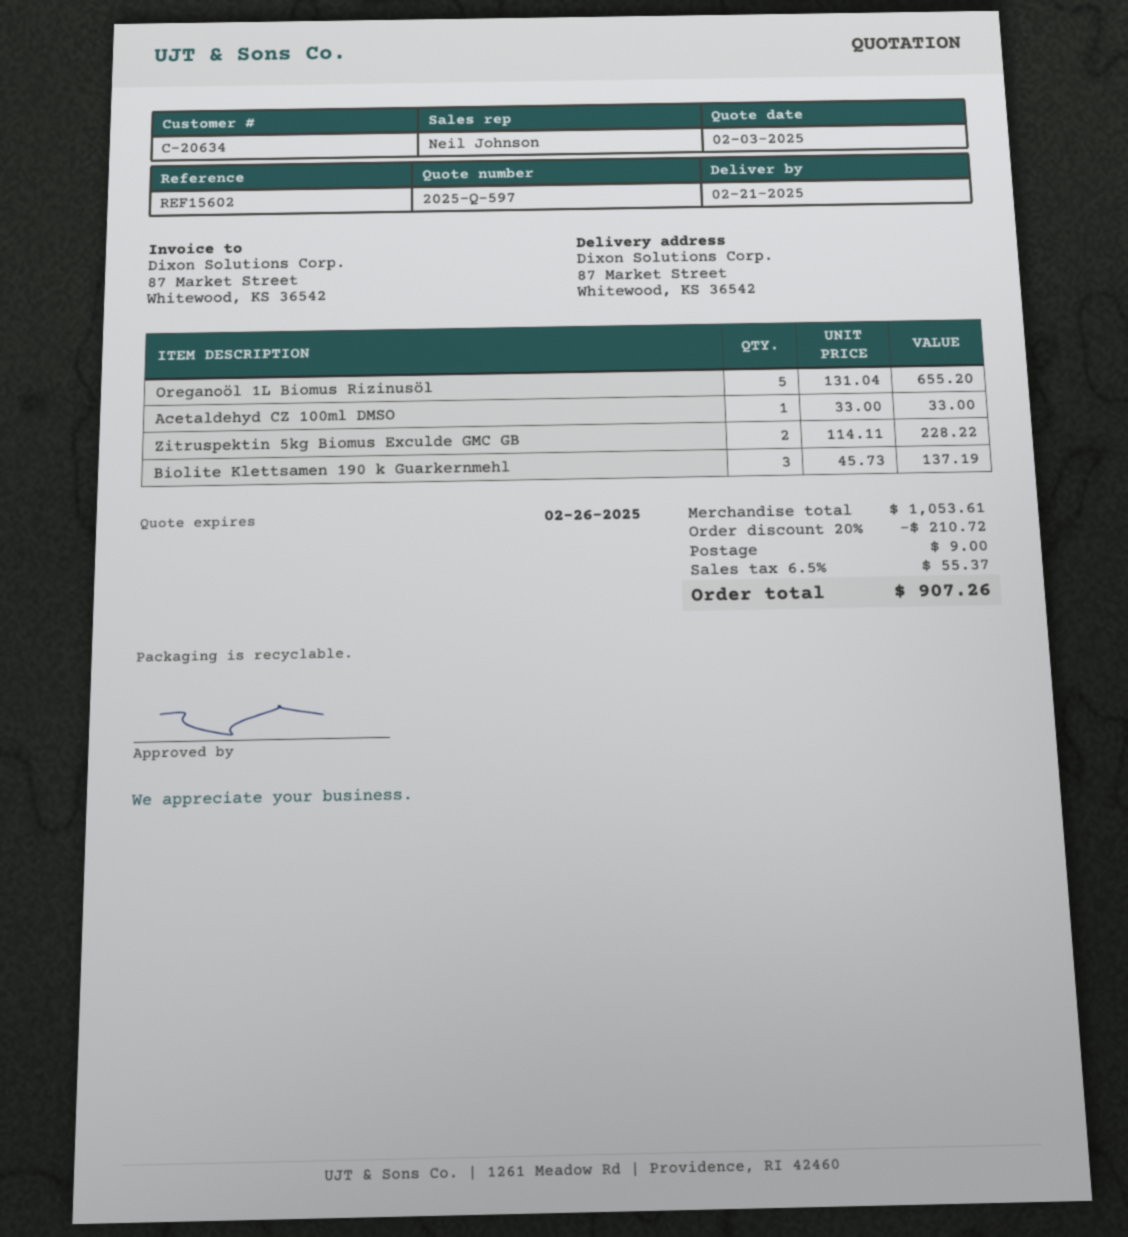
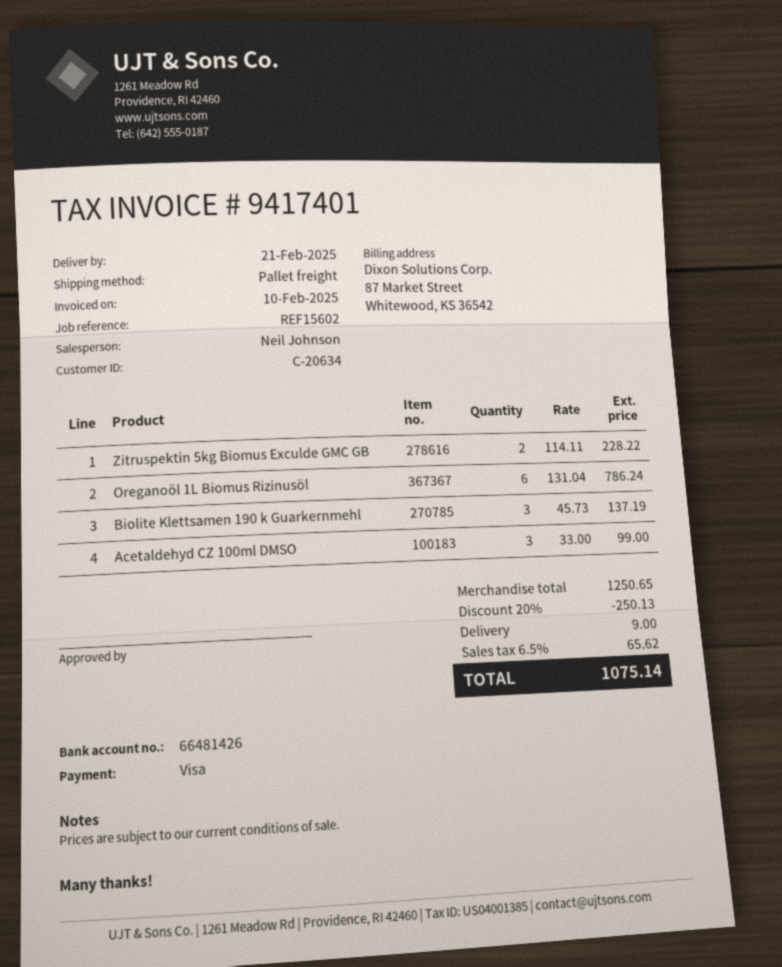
Oreganoöl 1L Biomus Rizinusöl: 5 x 131.04 = 655.20 -> 6 x 131.04 = 786.24
Acetaldehyd CZ 100ml DMSO: 1 x 33.00 = 33.00 -> 3 x 33.00 = 99.00
subtotal: 1053.61 -> 1250.65
discount: 20% = 210.72 -> 20% = 250.13
tax: 6.5% = 55.37 -> 6.5% = 65.62
total: 907.26 -> 1075.14

